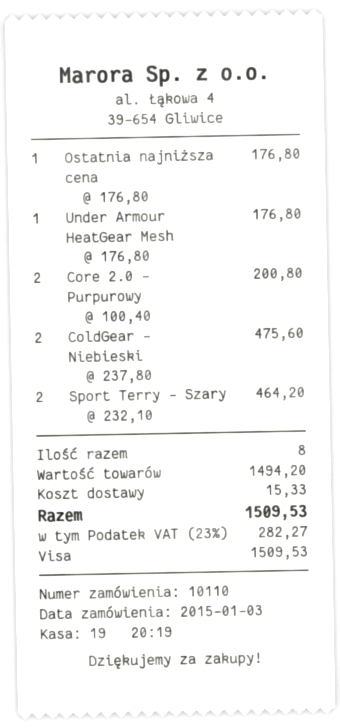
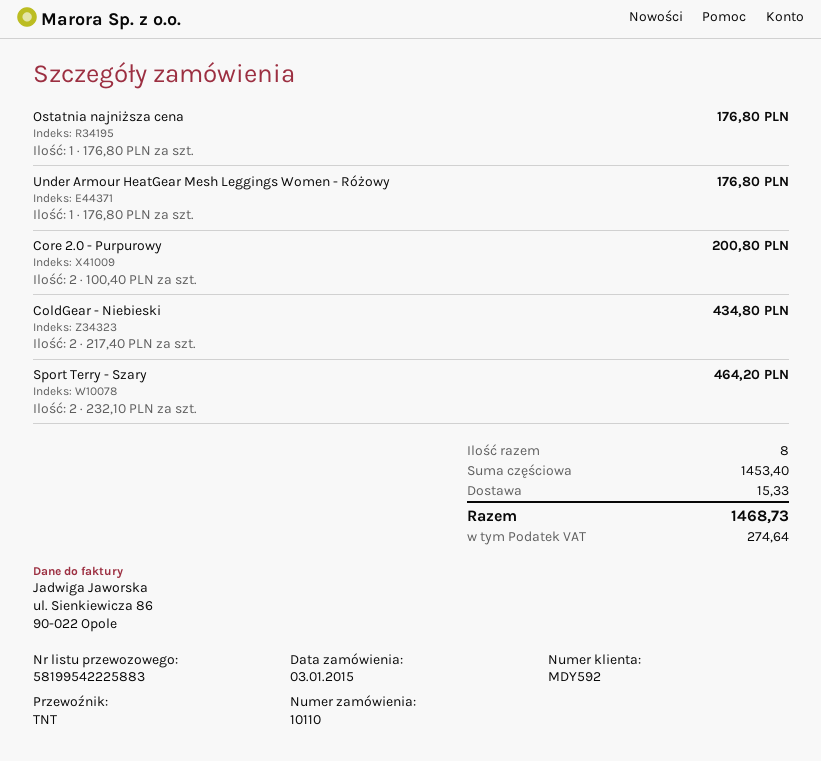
ColdGear - Niebieski: 2 x 237.80 = 475.60 -> 2 x 217.40 = 434.80
subtotal: 1494.20 -> 1453.40
tax: 282.27 -> 274.64
total: 1509.53 -> 1468.73

